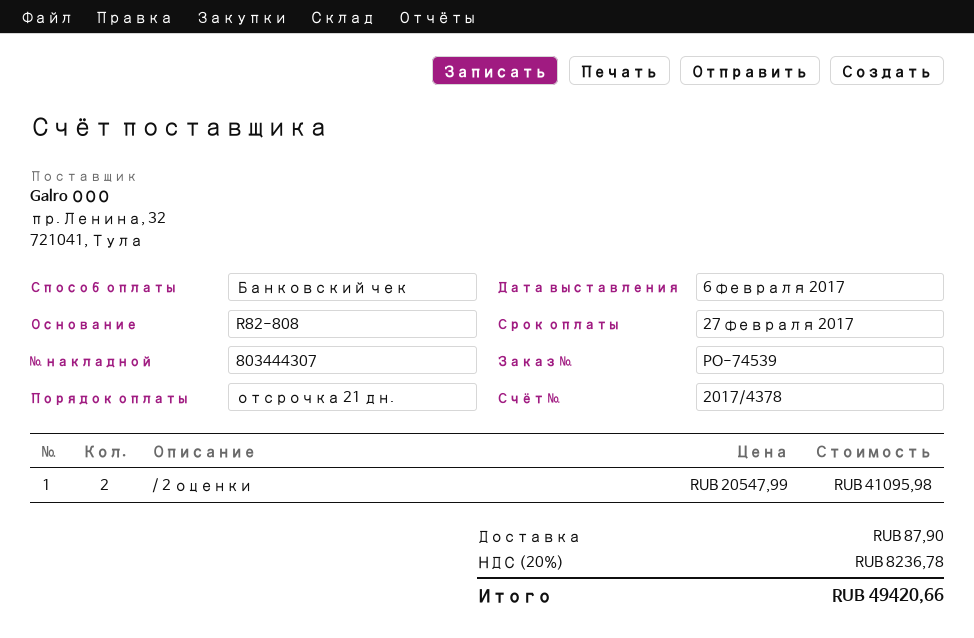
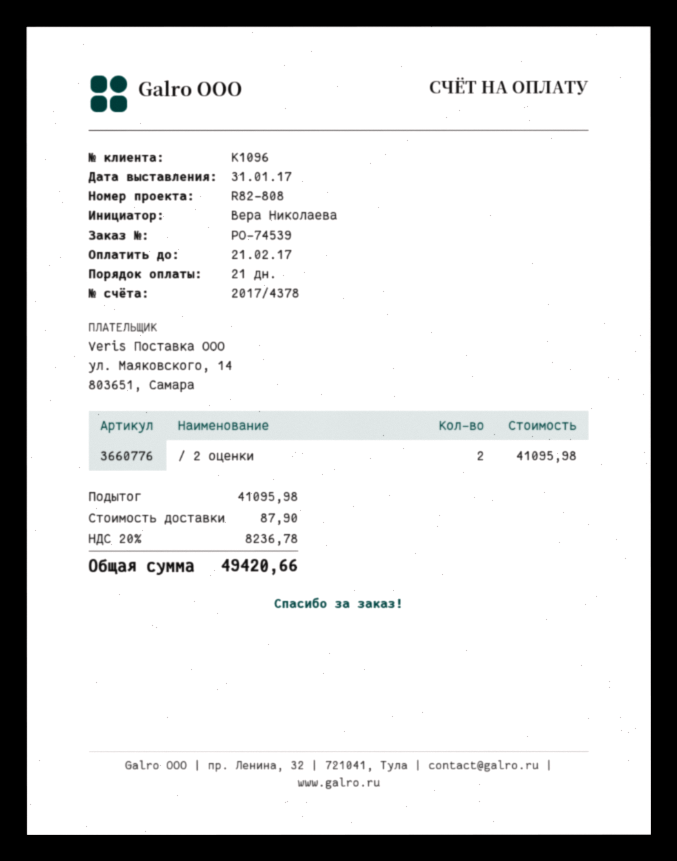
invoice date: 2017-02-06 -> 2017-01-31
due date: 2017-02-27 -> 2017-02-21

